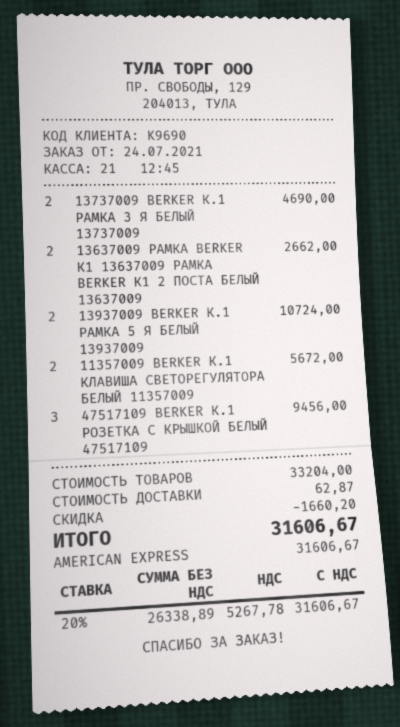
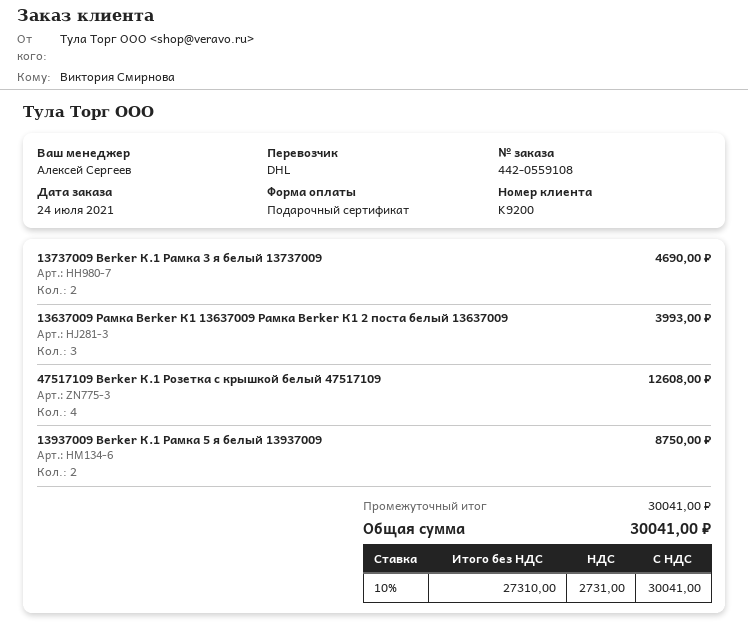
customer number: K9690 -> K9200
payment method: American Express -> gift card
13637009 РАМКА BERKER К1 13637009 РАМКА BERKER К1 2 ПОСТА БЕЛЫЙ 13637009: 2 for 2662.00 -> 3 for 3993.00
13937009 BERKER К.1 РАМКА 5 Я БЕЛЫЙ 13937009: 2 for 10724.00 -> 2 for 8750.00
11357009 BERKER К.1 КЛАВИША СВЕТОРЕГУЛЯТОРА БЕЛЫЙ 11357009: 2 for 5672.00 -> none
47517109 BERKER К.1 РОЗЕТКА С КРЫШКОЙ БЕЛЫЙ 47517109: 3 for 9456.00 -> 4 for 12608.00
subtotal: 33204.00 -> 30041.00
discount: 1660.20 -> none
shipping: 62.87 -> none
net: 26338.89 -> 27310.00
tax: 20% = 5267.78 -> 10% = 2731.00
total: 31606.67 -> 30041.00

